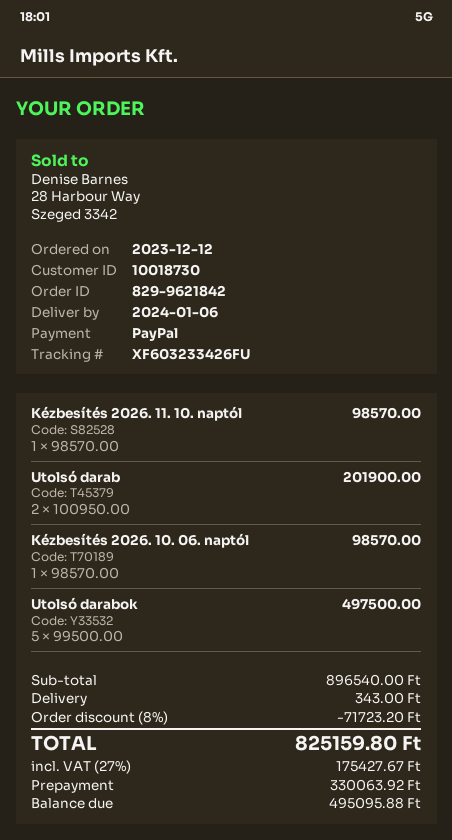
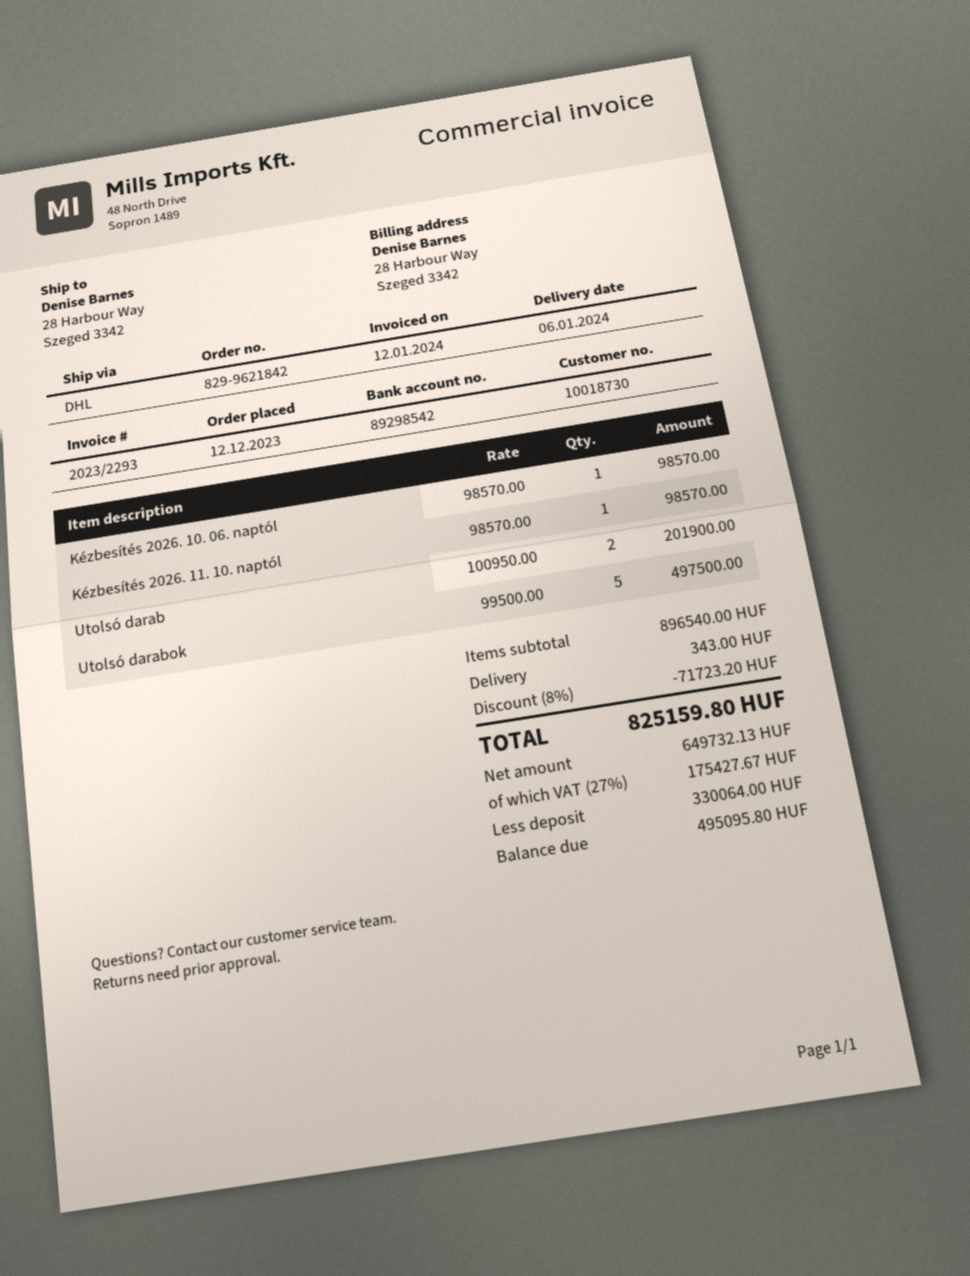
deposit: 330063.92 -> 330064.00
balance: 495095.88 -> 495095.80

